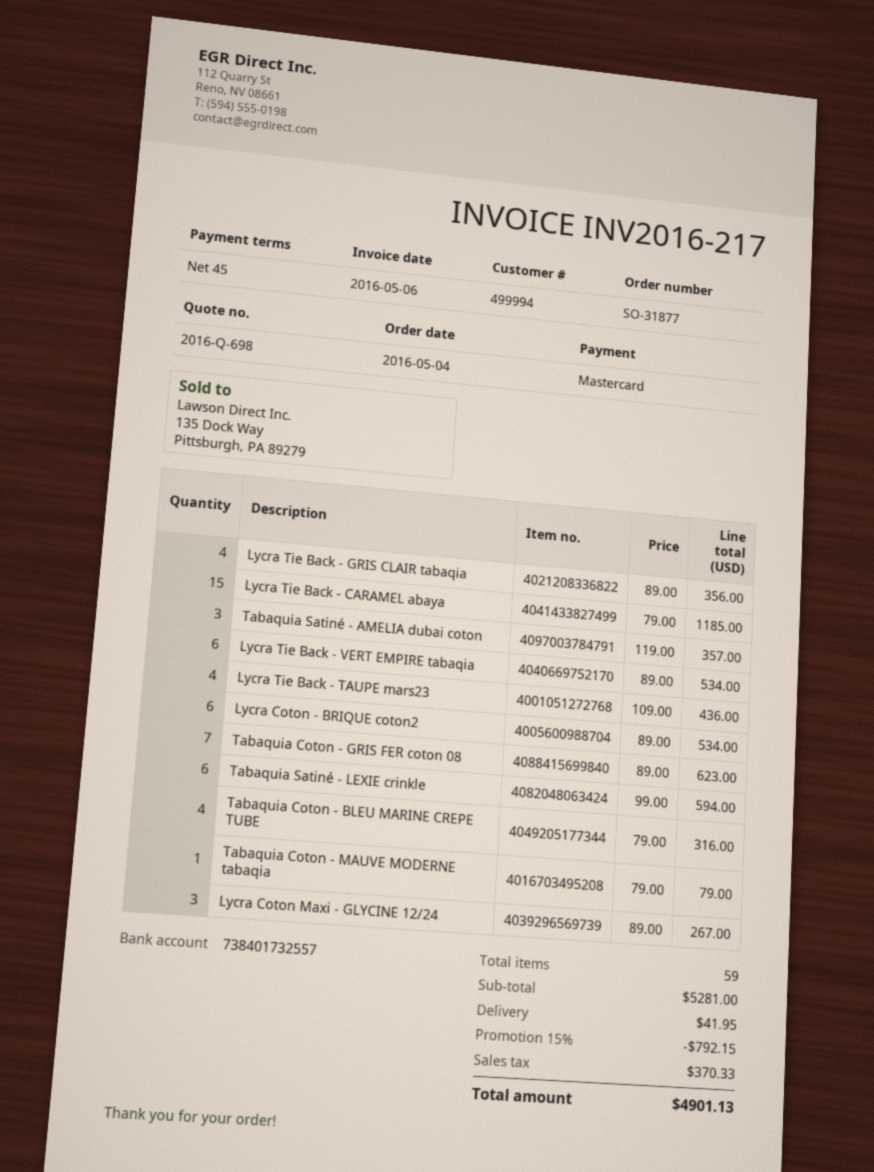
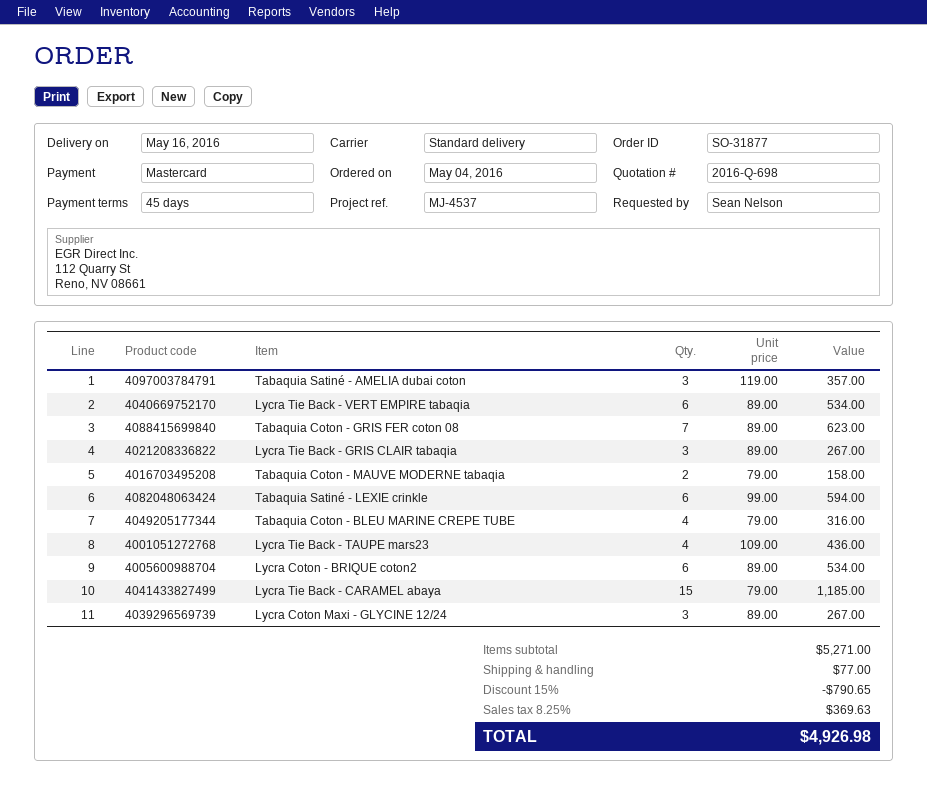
Lycra Tie Back - GRIS CLAIR tabaqia: 4 x 89.00 = 356.00 -> 3 x 89.00 = 267.00
Tabaquia Coton - MAUVE MODERNE tabaqia: 1 x 79.00 = 79.00 -> 2 x 79.00 = 158.00
subtotal: 5281.00 -> 5271.00
discount: 15% = 792.15 -> 15% = 790.65
shipping: 41.95 -> 77.00
tax: 370.33 -> 369.63
total: 4901.13 -> 4926.98

